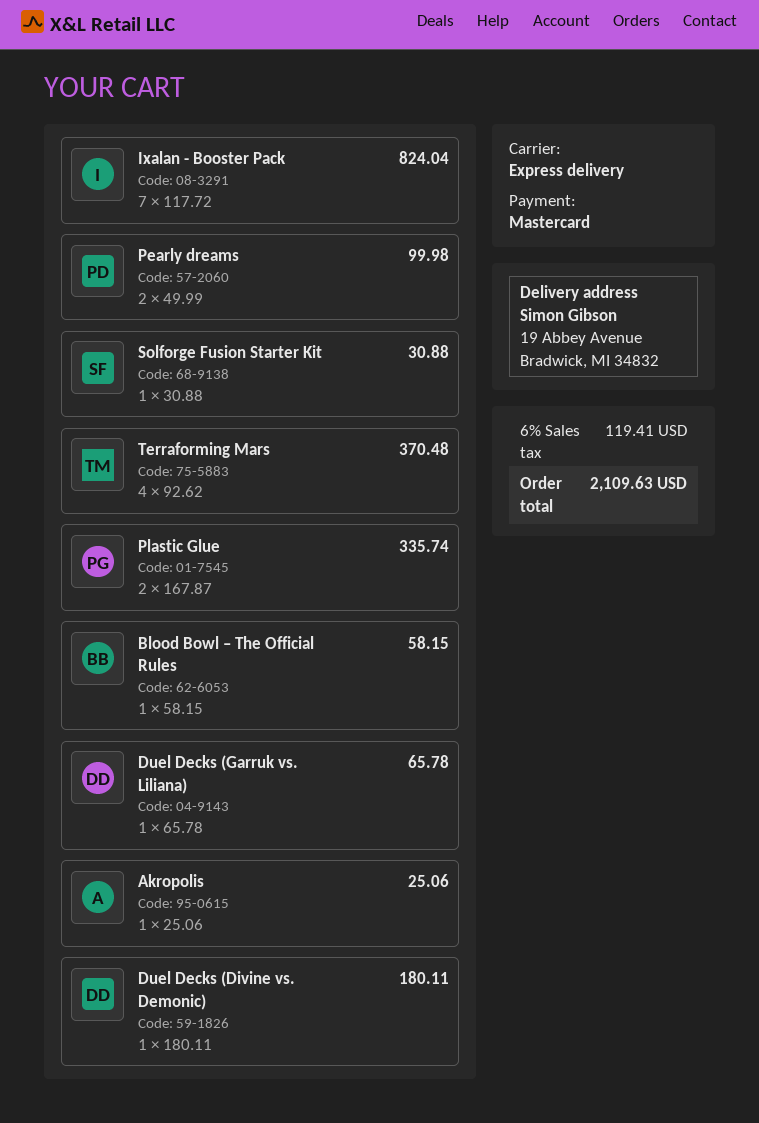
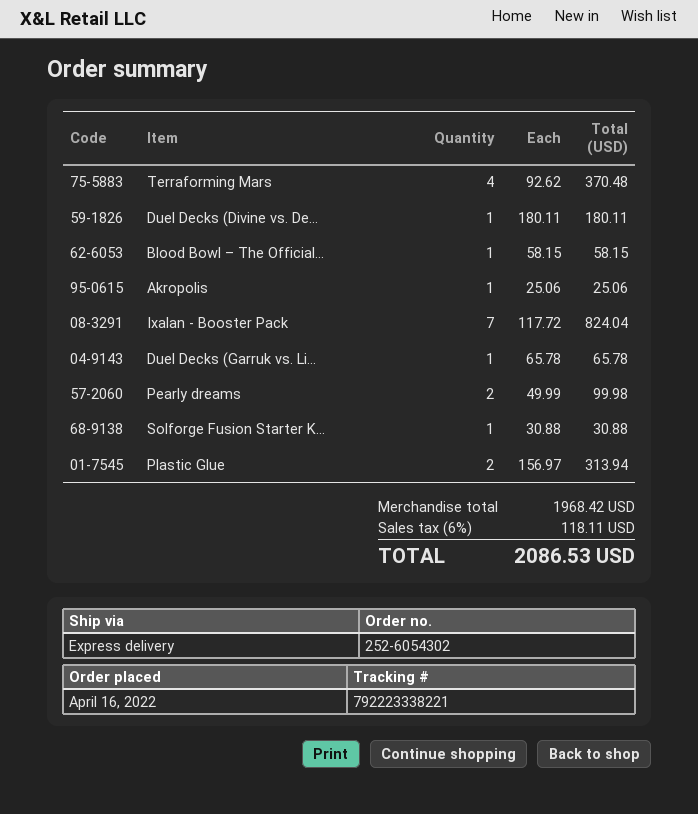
Plastic Glue: 2 x 167.87 = 335.74 -> 2 x 156.97 = 313.94
tax: 6% = 119.41 -> 6% = 118.11
total: 2109.63 -> 2086.53

